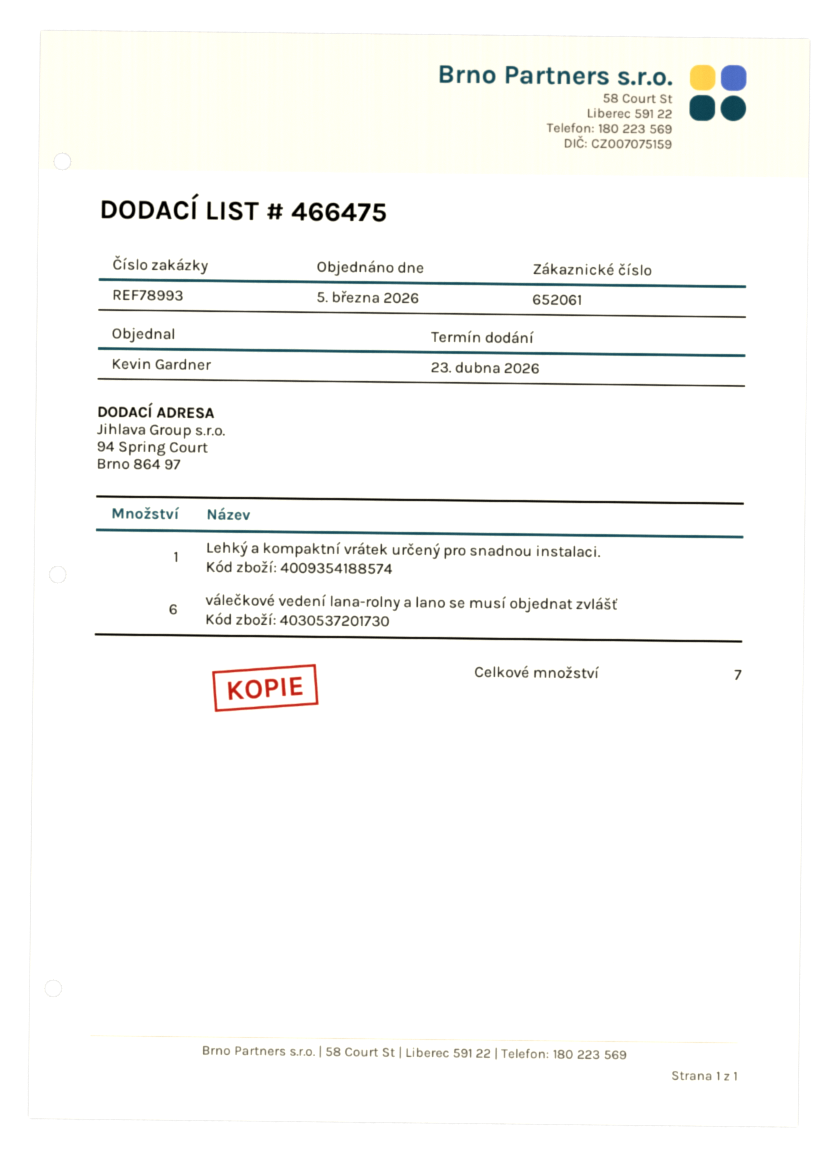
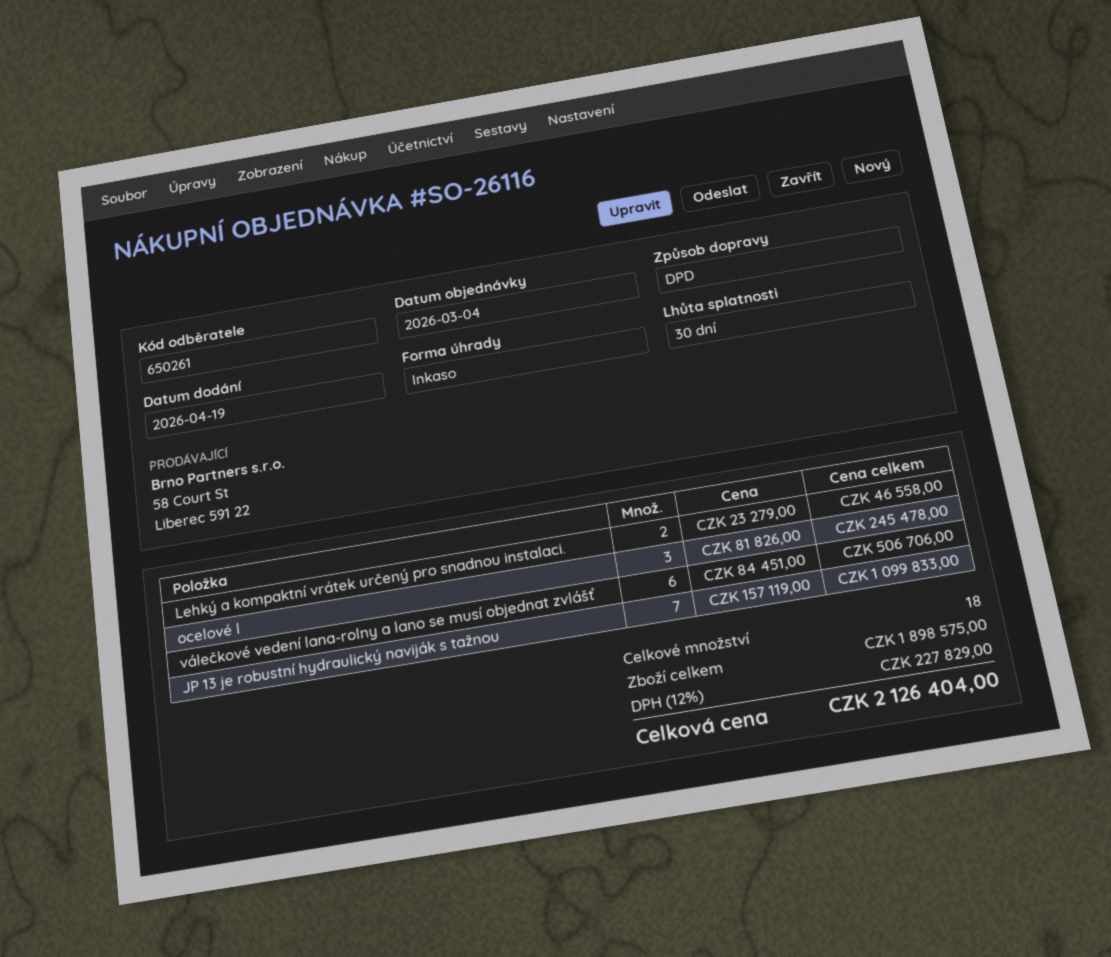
order date: 2026-03-05 -> 2026-03-04
delivery date: 2026-04-23 -> 2026-04-19
customer number: 652061 -> 650261
Lehký a kompaktní vrátek určený pro snadnou instalaci.: 1 -> 2
ocelové l: none -> 3
JP 13 je robustní hydraulický naviják s tažnou: none -> 7
total quantity: 7 -> 18

